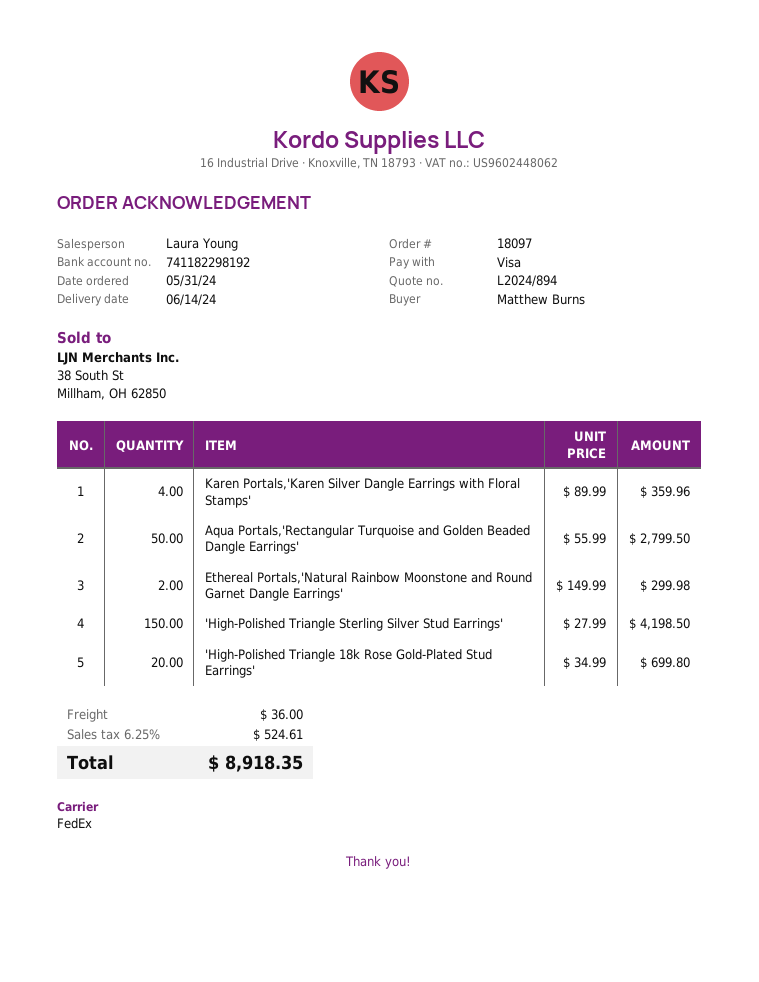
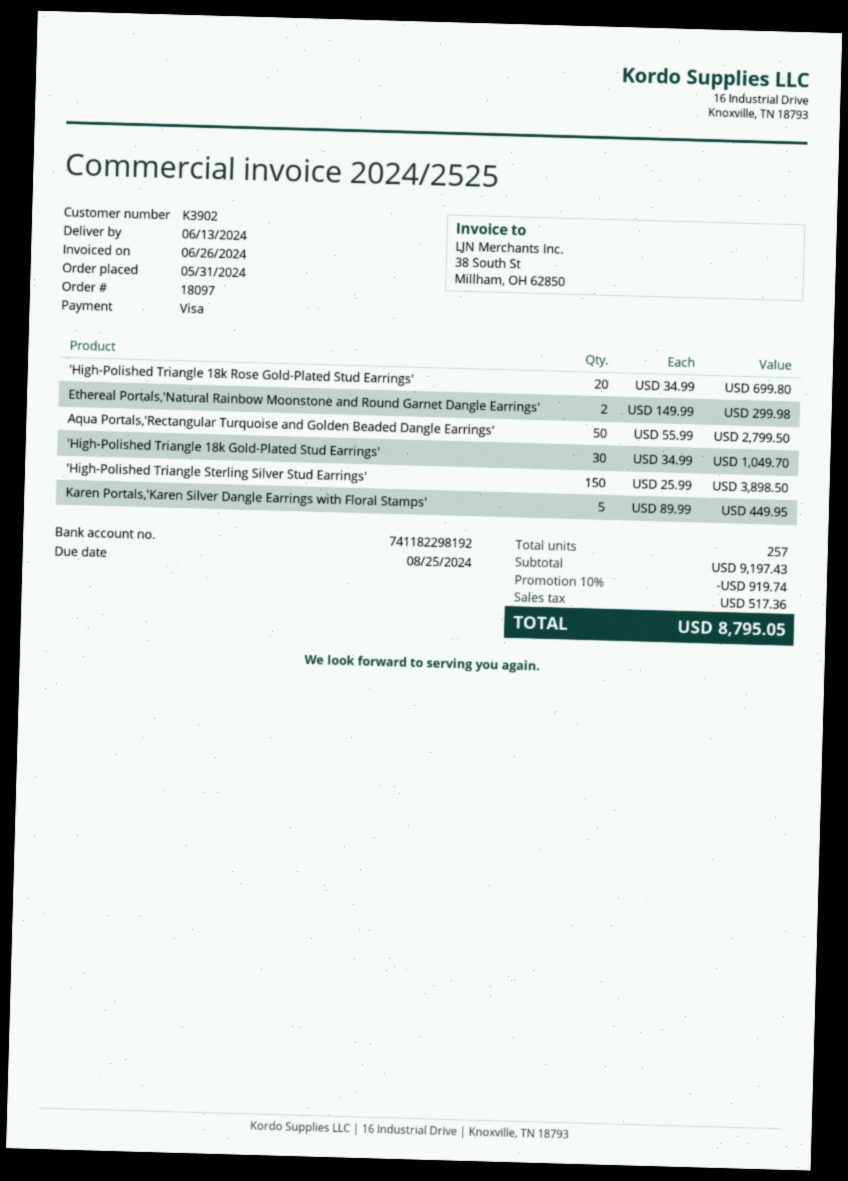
delivery date: 2024-06-14 -> 2024-06-13
Karen Portals,'Karen Silver Dangle Earrings with Floral Stamps': 4 x 89.99 = 359.96 -> 5 x 89.99 = 449.95
'High-Polished Triangle Sterling Silver Stud Earrings': 150 x 27.99 = 4198.50 -> 150 x 25.99 = 3898.50
'High-Polished Triangle 18k Gold-Plated Stud Earrings': none -> 30 x 34.99 = 1049.70
discount: none -> 10% = 919.74
shipping: 36.00 -> none
tax: 524.61 -> 517.36
total: 8918.35 -> 8795.05

